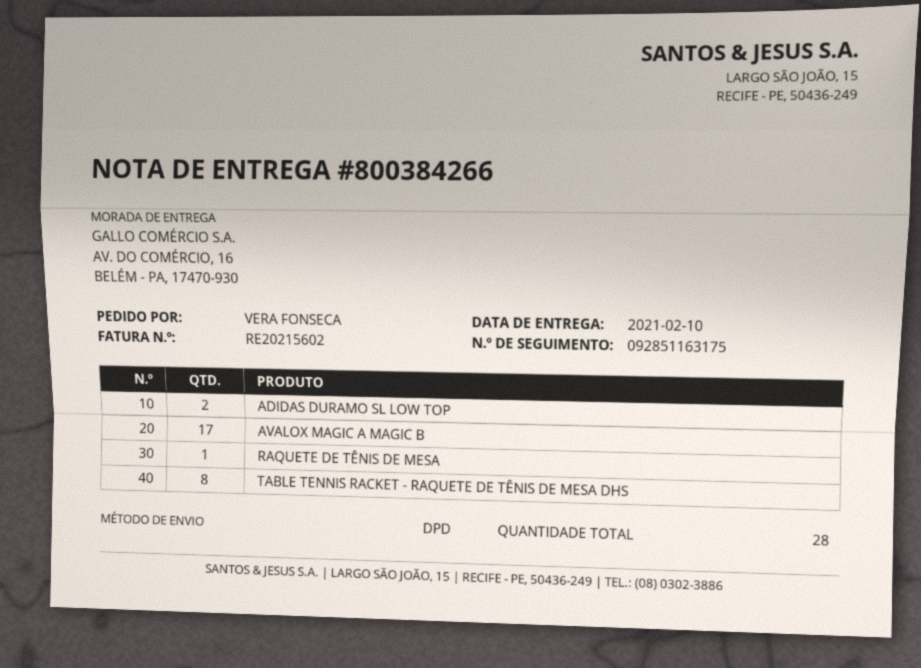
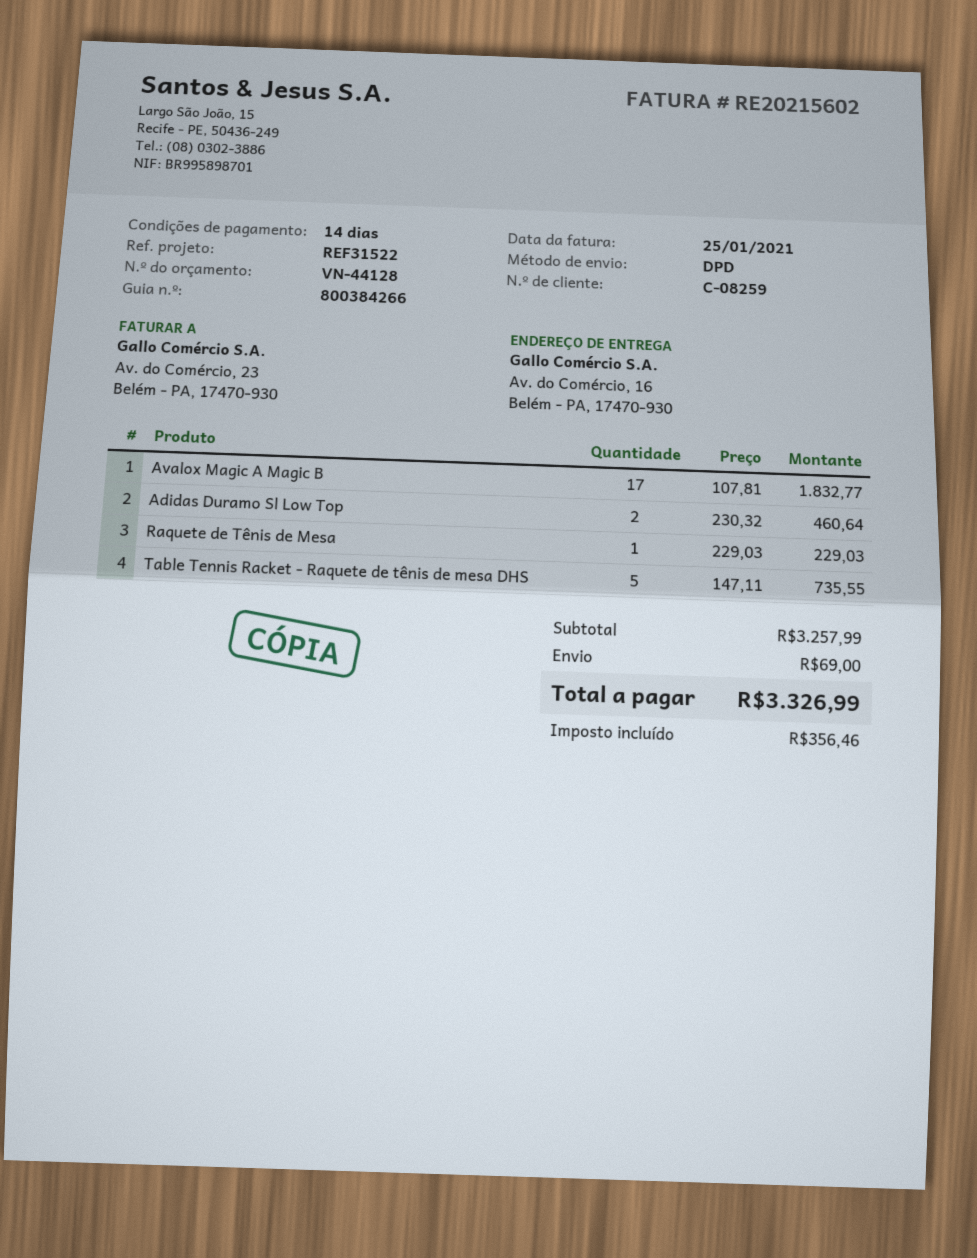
TABLE TENNIS RACKET - RAQUETE DE TÊNIS DE MESA DHS: 8 -> 5

